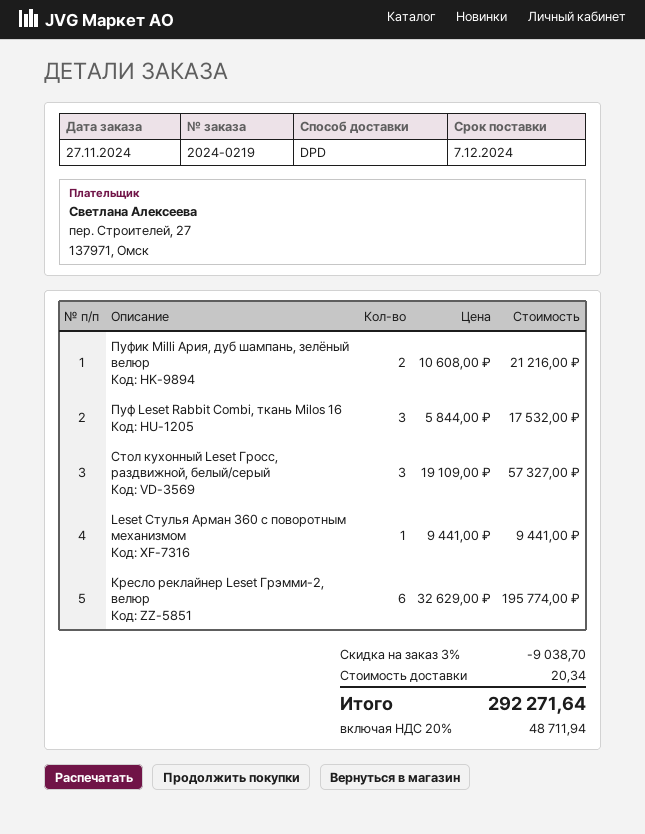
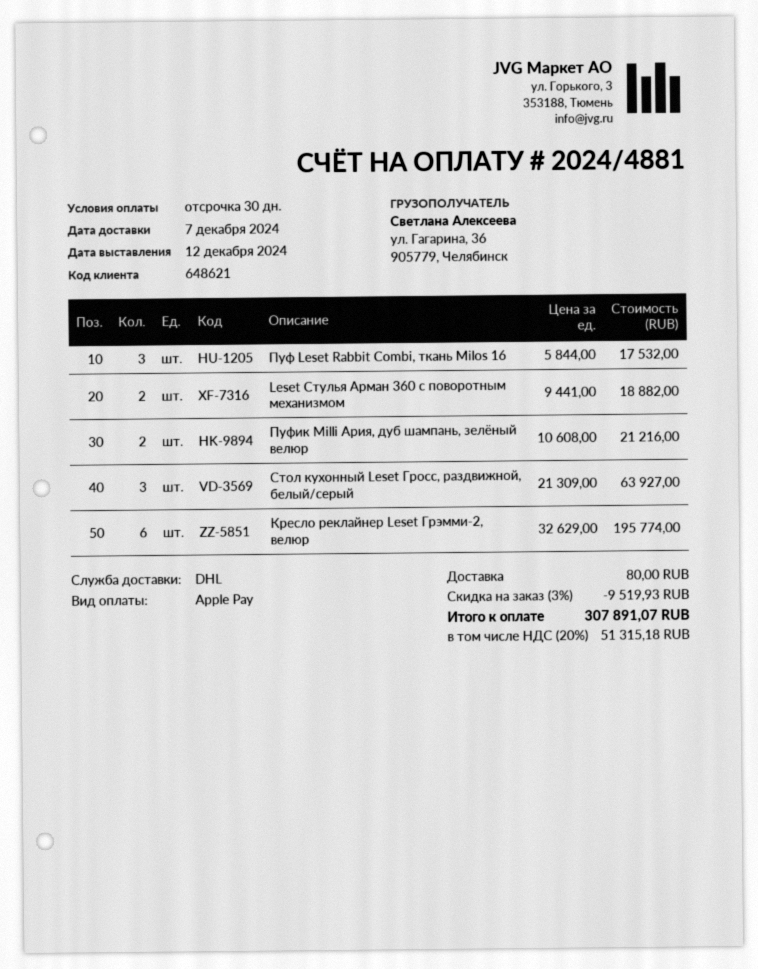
shipping method: DPD -> DHL
Стол кухонный Leset Гросс, раздвижной, белый/серый: 3 x 19109.00 = 57327.00 -> 3 x 21309.00 = 63927.00
Leset Стулья Арман 360 с поворотным механизмом: 1 x 9441.00 = 9441.00 -> 2 x 9441.00 = 18882.00
discount: 3% = 9038.70 -> 3% = 9519.93
shipping: 20.34 -> 80.00
tax: 20% = 48711.94 -> 20% = 51315.18
total: 292271.64 -> 307891.07

